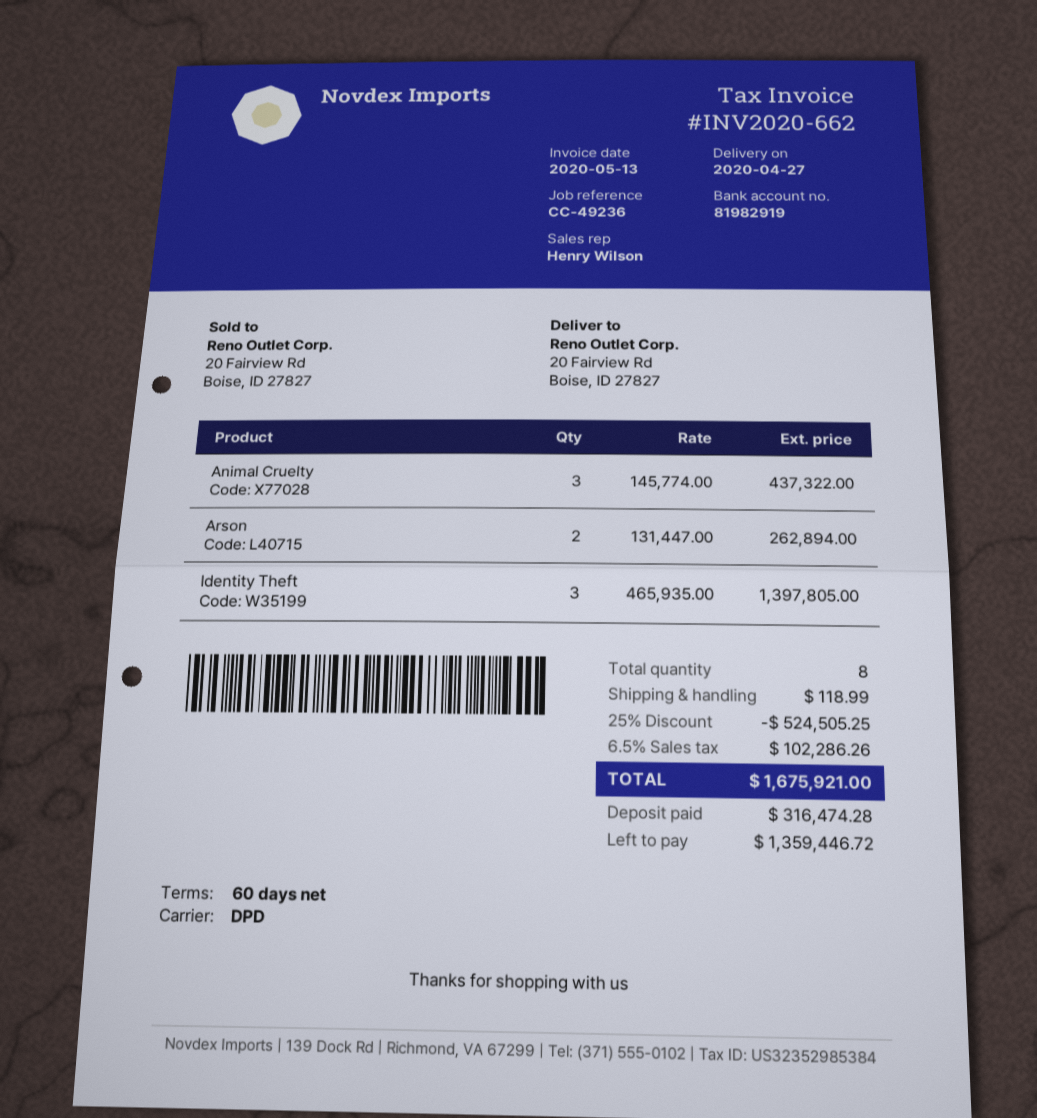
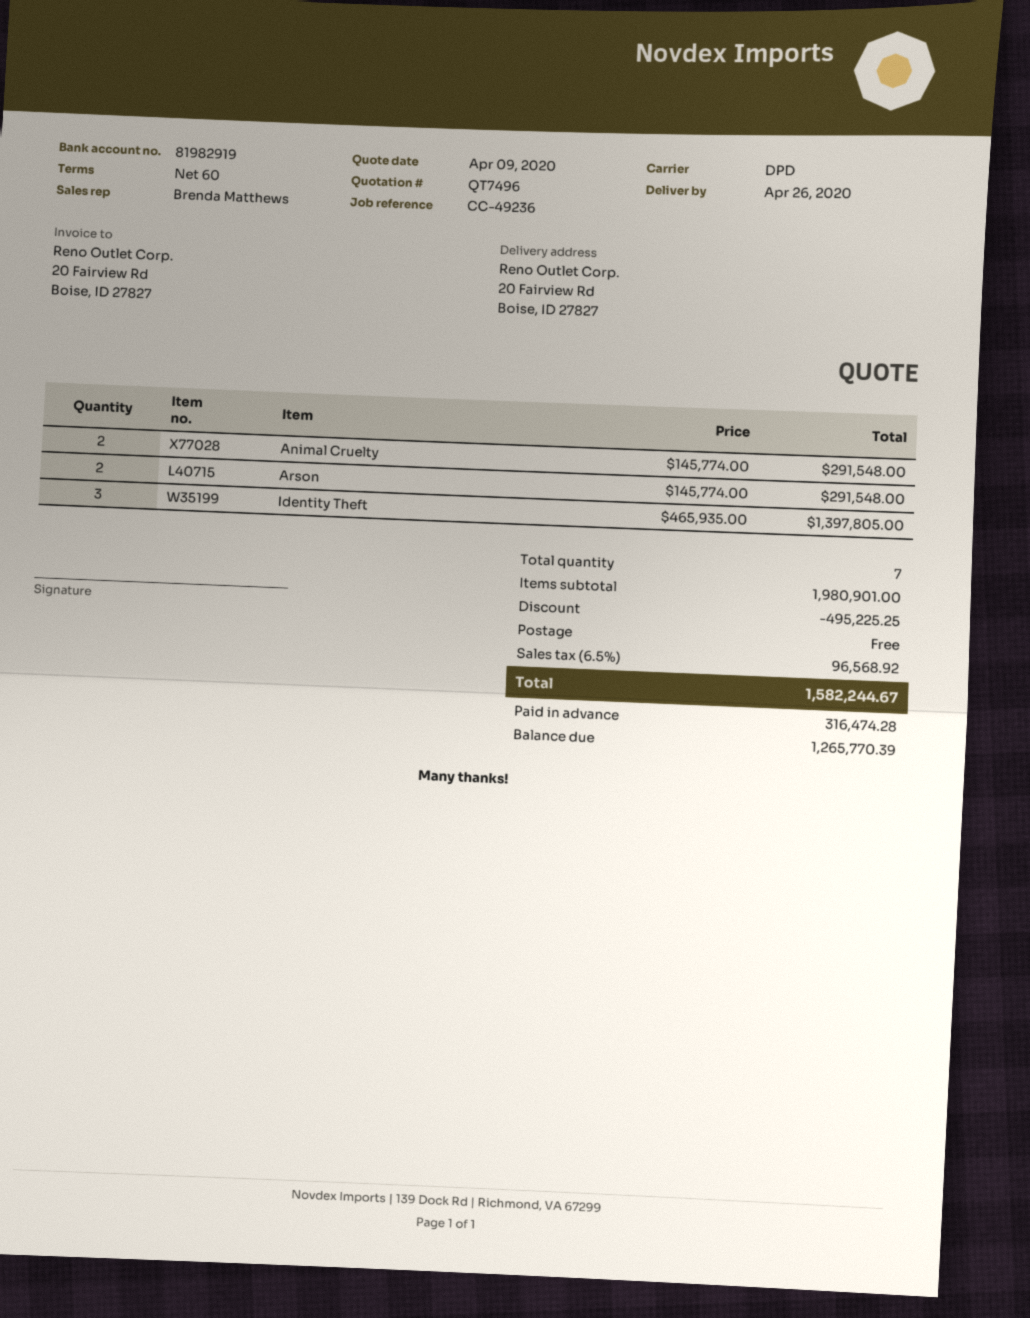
delivery date: 2020-04-27 -> 2020-04-26
sales rep: Henry Wilson -> Brenda Matthews
Animal Cruelty: 3 x 145774.00 = 437322.00 -> 2 x 145774.00 = 291548.00
Arson: 2 x 131447.00 = 262894.00 -> 2 x 145774.00 = 291548.00
total quantity: 8 -> 7
discount: 524505.25 -> 495225.25
shipping: 118.99 -> 0.00
tax: 6.5% = 102286.26 -> 6.5% = 96568.92
total: 1675921.00 -> 1582244.67
balance: 1359446.72 -> 1265770.39

